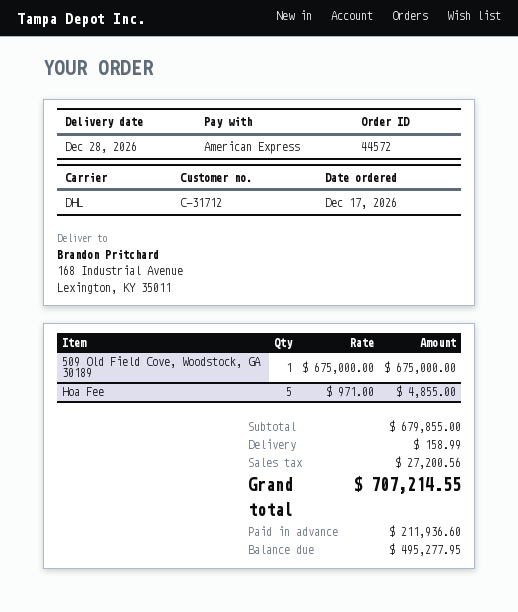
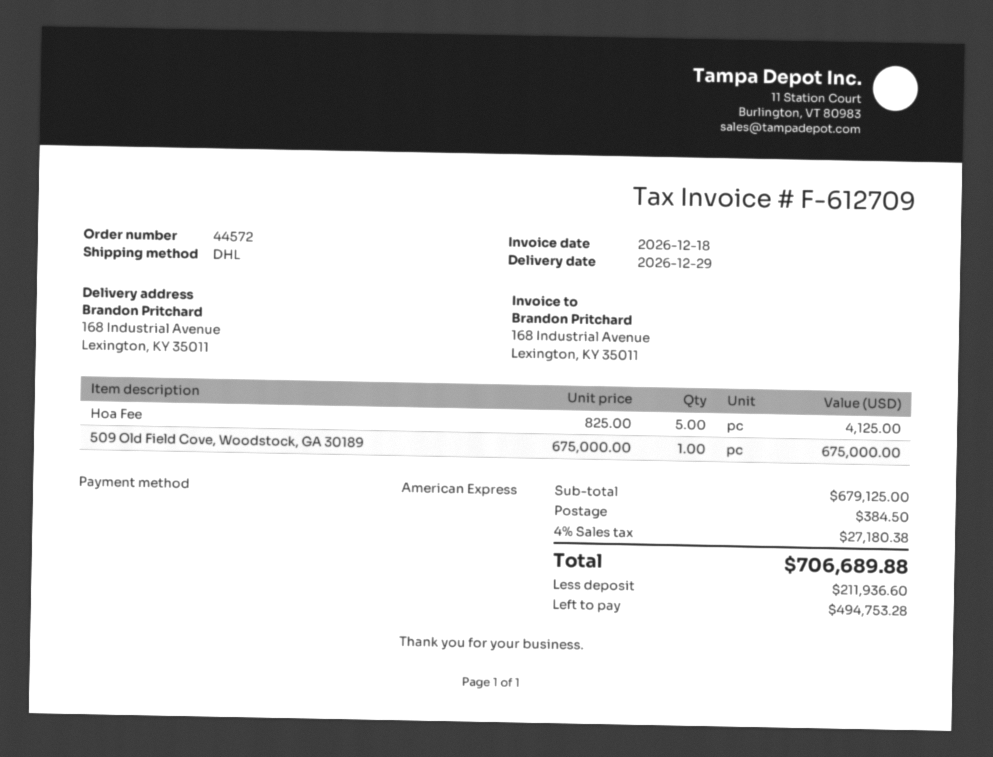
delivery date: 2026-12-28 -> 2026-12-29
Hoa Fee: 5 x 971.00 = 4855.00 -> 5 x 825.00 = 4125.00
subtotal: 679855.00 -> 679125.00
shipping: 158.99 -> 384.50
tax: 27200.56 -> 27180.38
total: 707214.55 -> 706689.88
balance: 495277.95 -> 494753.28

